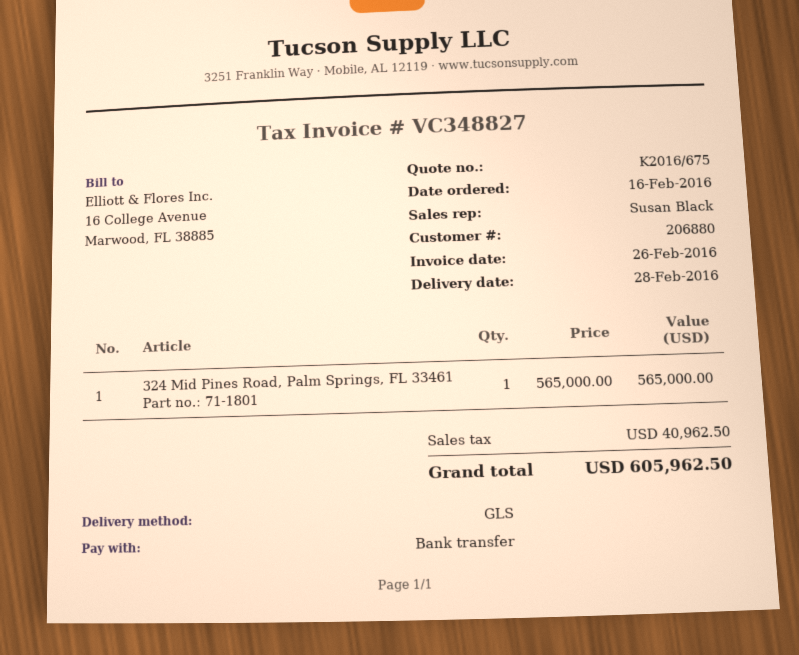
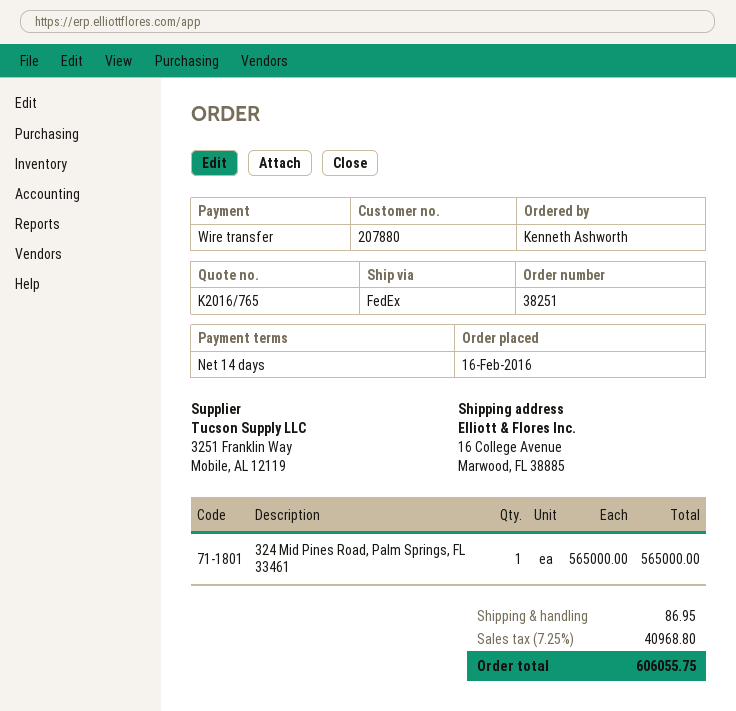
quote number: K2016/675 -> K2016/765
customer number: 206880 -> 207880
shipping method: GLS -> FedEx
shipping: none -> 86.95
tax: 40962.50 -> 40968.80
total: 605962.50 -> 606055.75

